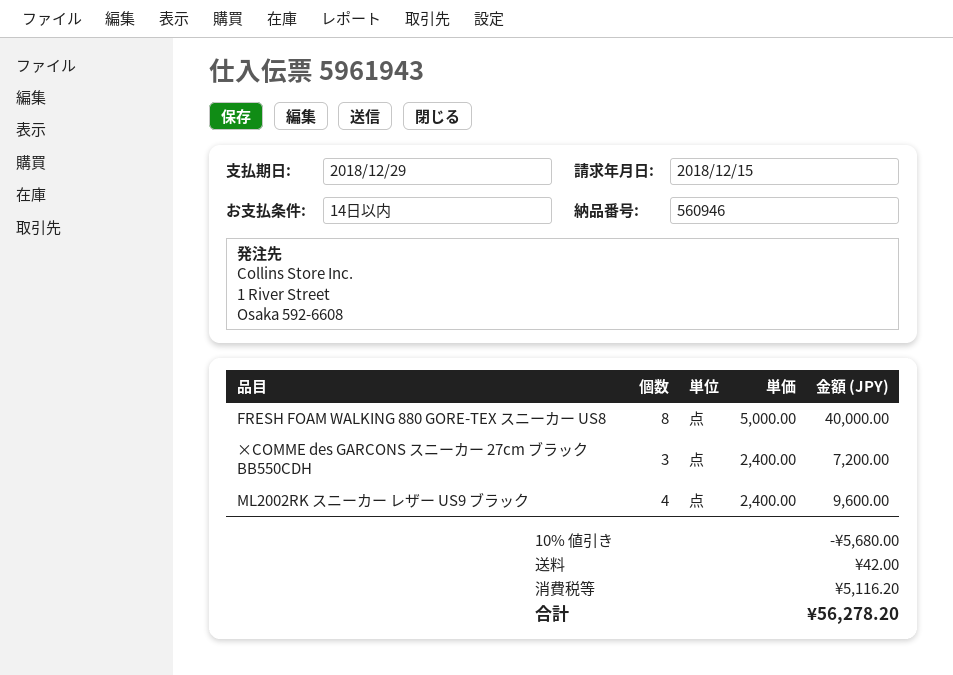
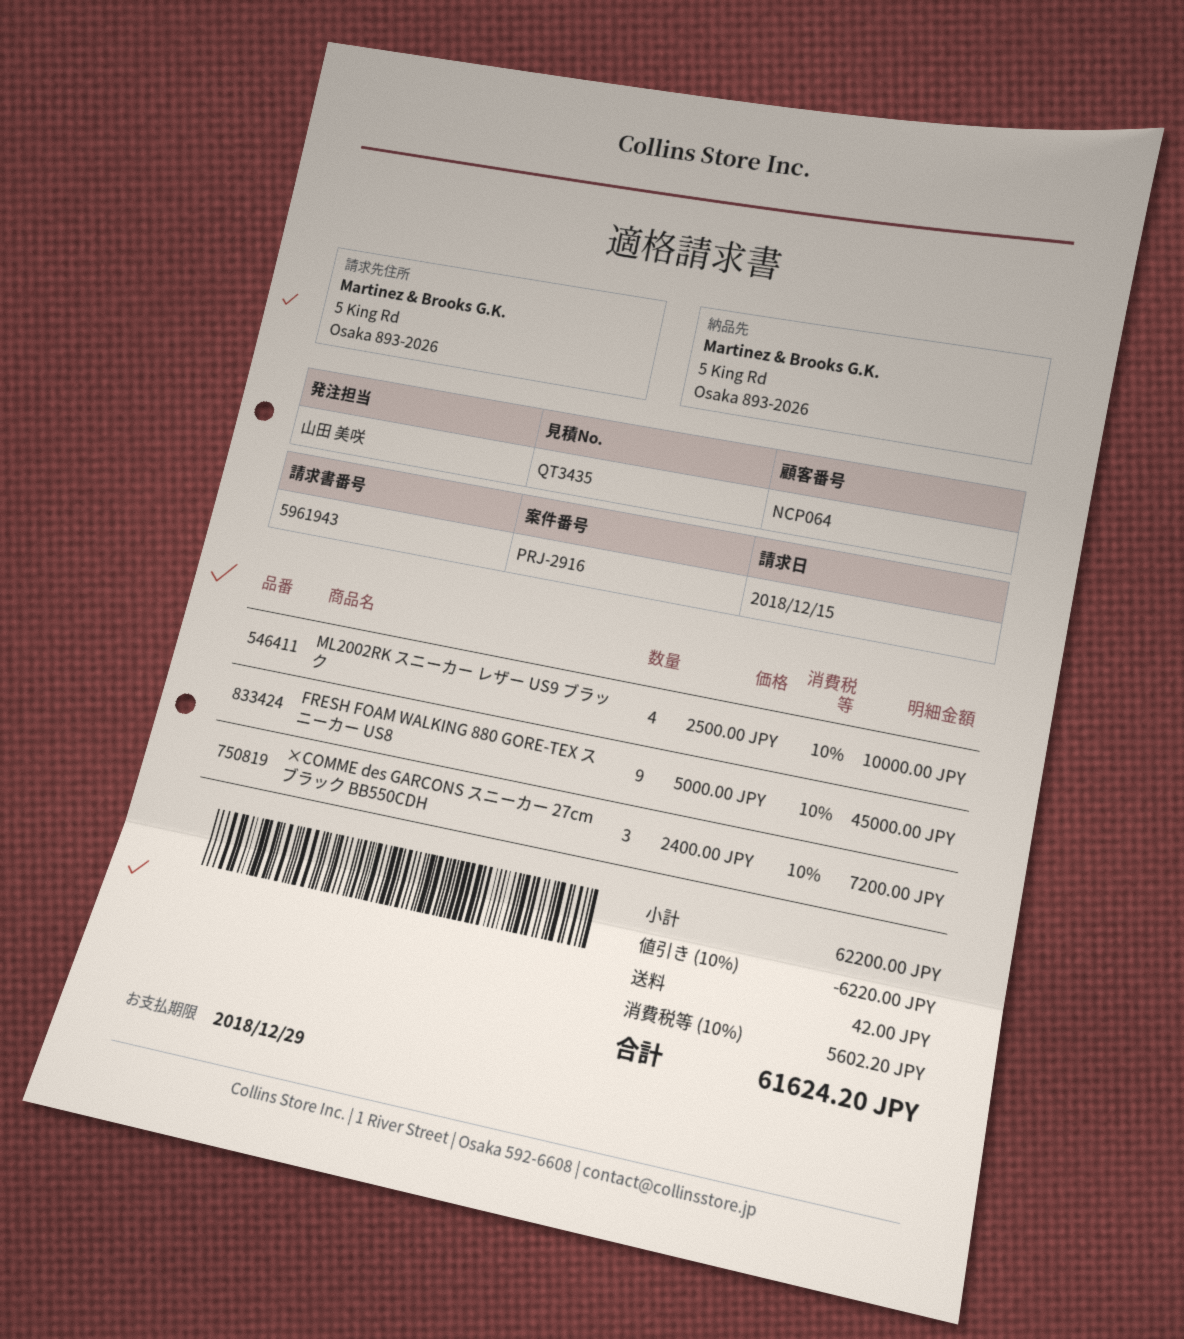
FRESH FOAM WALKING 880 GORE-TEX スニーカー US8: 8 x 5000.00 = 40000.00 -> 9 x 5000.00 = 45000.00
ML2002RK スニーカー レザー US9 ブラック: 4 x 2400.00 = 9600.00 -> 4 x 2500.00 = 10000.00
discount: 10% = 5680.00 -> 10% = 6220.00
tax: 5116.20 -> 5602.20
total: 56278.20 -> 61624.20

